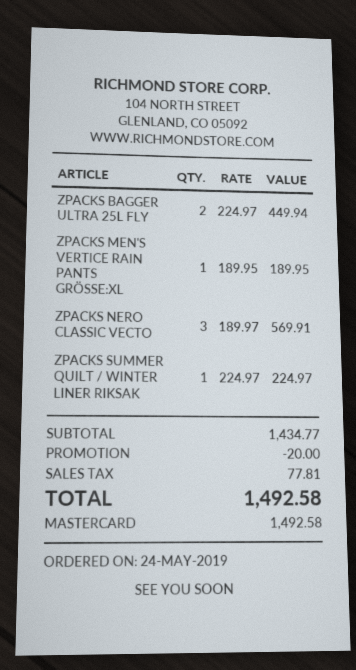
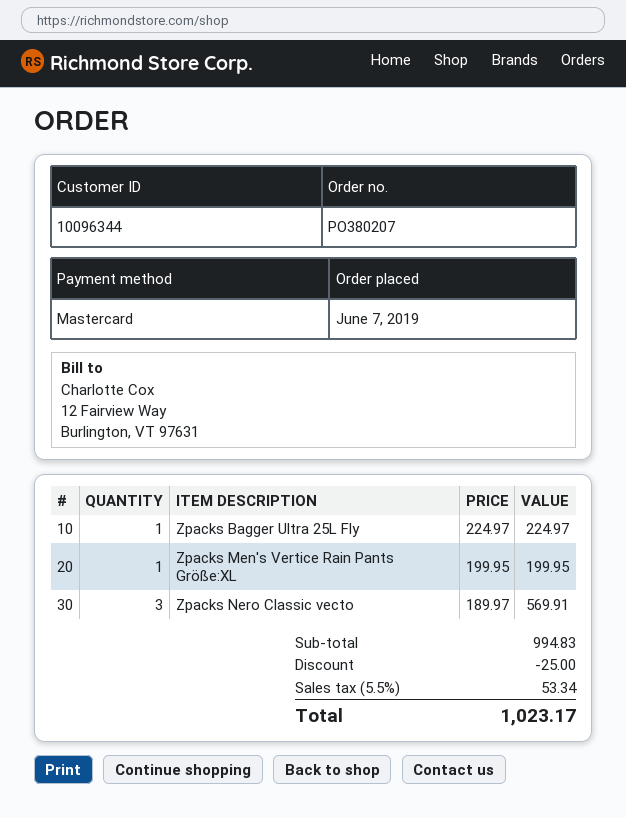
order date: 2019-05-24 -> 2019-06-07
ZPACKS BAGGER ULTRA 25L FLY: 2 x 224.97 = 449.94 -> 1 x 224.97 = 224.97
ZPACKS MEN'S VERTICE RAIN PANTS GRÖSSE:XL: 1 x 189.95 = 189.95 -> 1 x 199.95 = 199.95
ZPACKS SUMMER QUILT / WINTER LINER RIKSAK: 1 x 224.97 = 224.97 -> none
subtotal: 1434.77 -> 994.83
discount: 20.00 -> 25.00
tax: 77.81 -> 53.34
total: 1492.58 -> 1023.17

